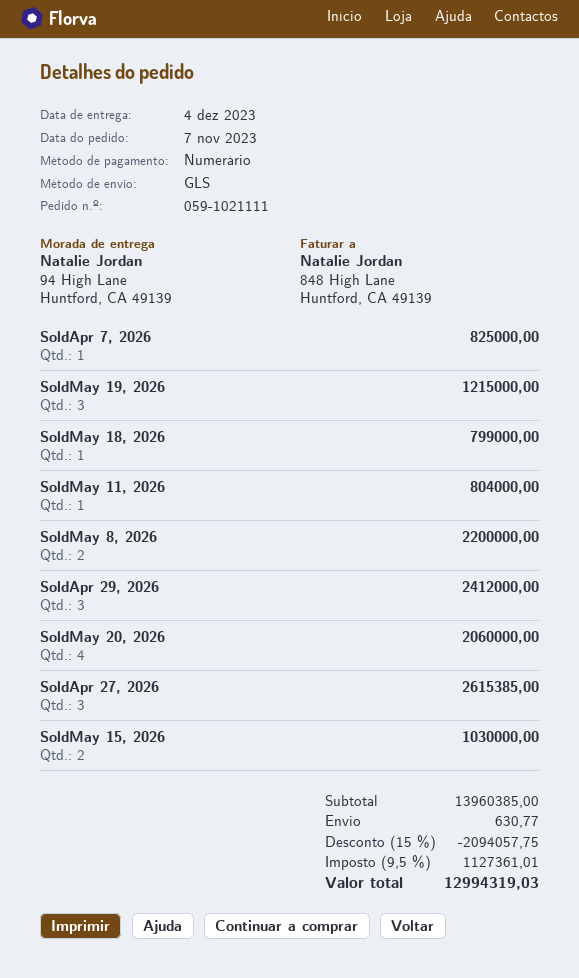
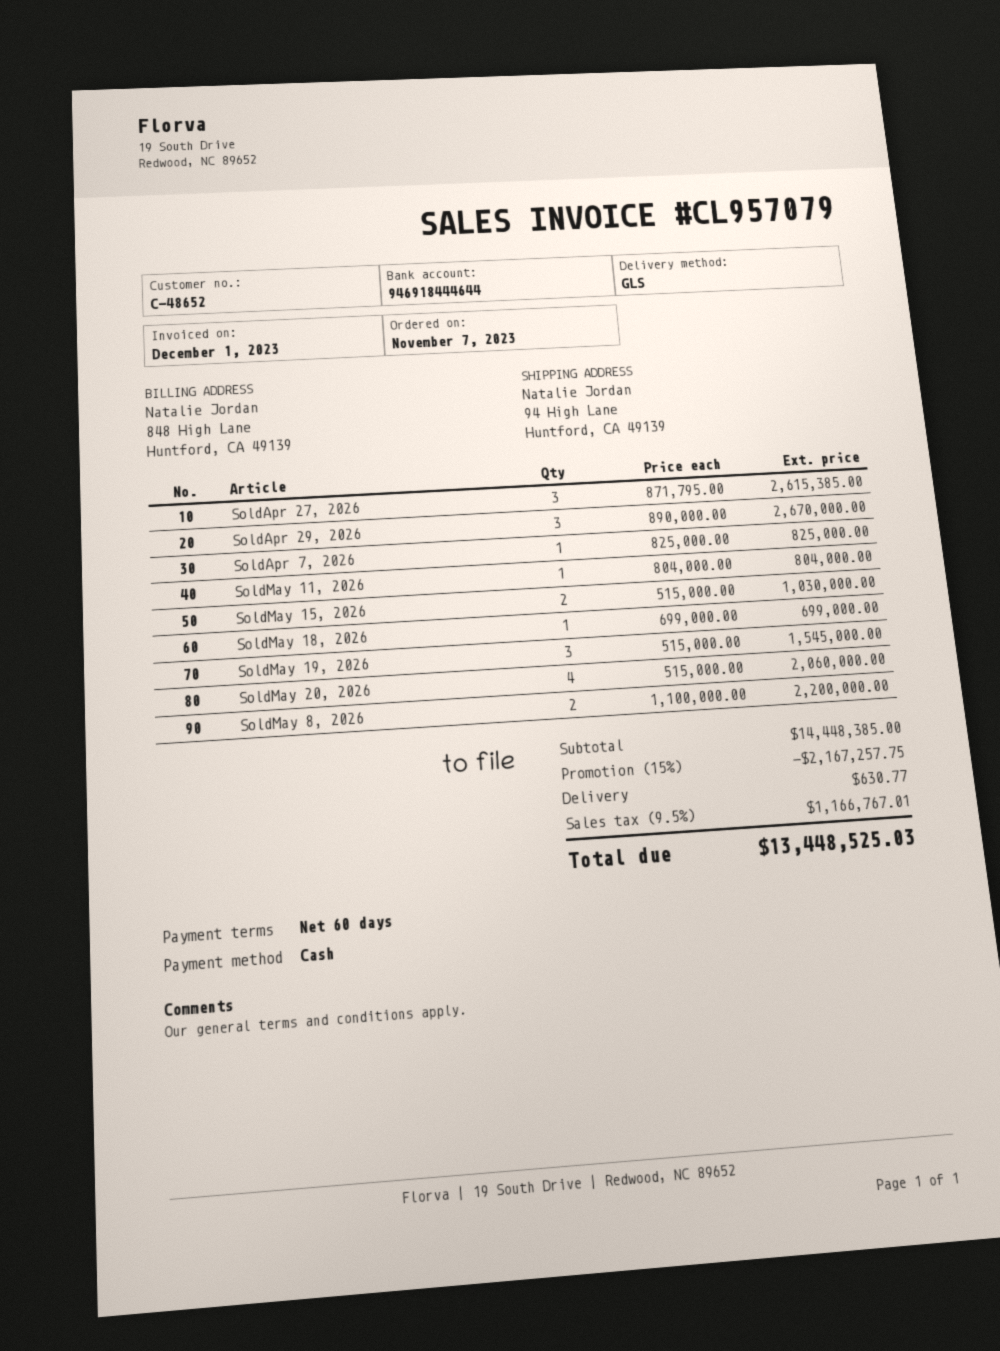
SoldMay 19, 2026: 3 for 1215000.00 -> 3 for 1545000.00
SoldMay 18, 2026: 1 for 799000.00 -> 1 for 699000.00
SoldApr 29, 2026: 3 for 2412000.00 -> 3 for 2670000.00
subtotal: 13960385.00 -> 14448385.00
discount: 15% = 2094057.75 -> 15% = 2167257.75
tax: 9.5% = 1127361.01 -> 9.5% = 1166767.01
total: 12994319.03 -> 13448525.03

